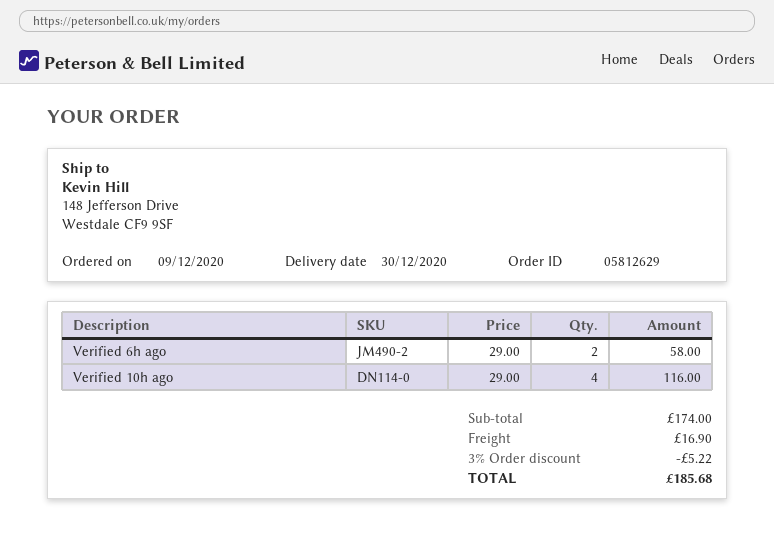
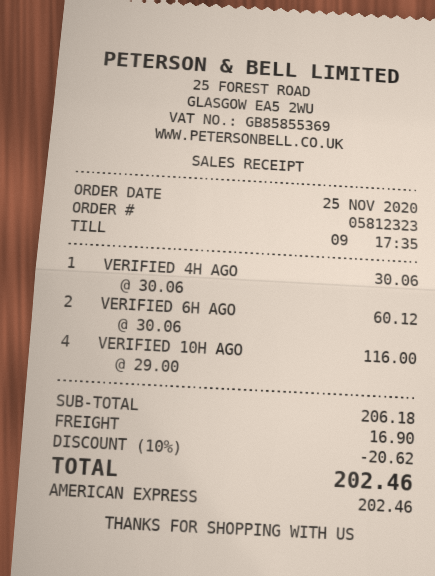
order number: 05812629 -> 05812323
order date: 2020-12-09 -> 2020-11-25
Verified 6h ago: 2 x 29.00 = 58.00 -> 2 x 30.06 = 60.12
VERIFIED 4H AGO: none -> 1 x 30.06 = 30.06
subtotal: 174.00 -> 206.18
discount: 3% = 5.22 -> 10% = 20.62
total: 185.68 -> 202.46

